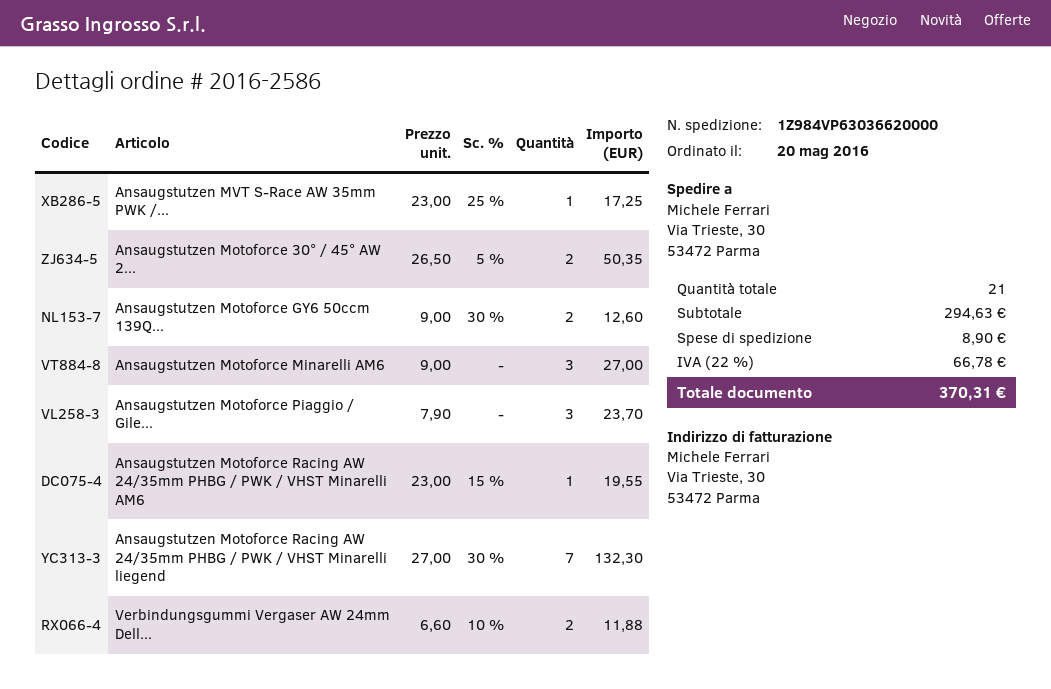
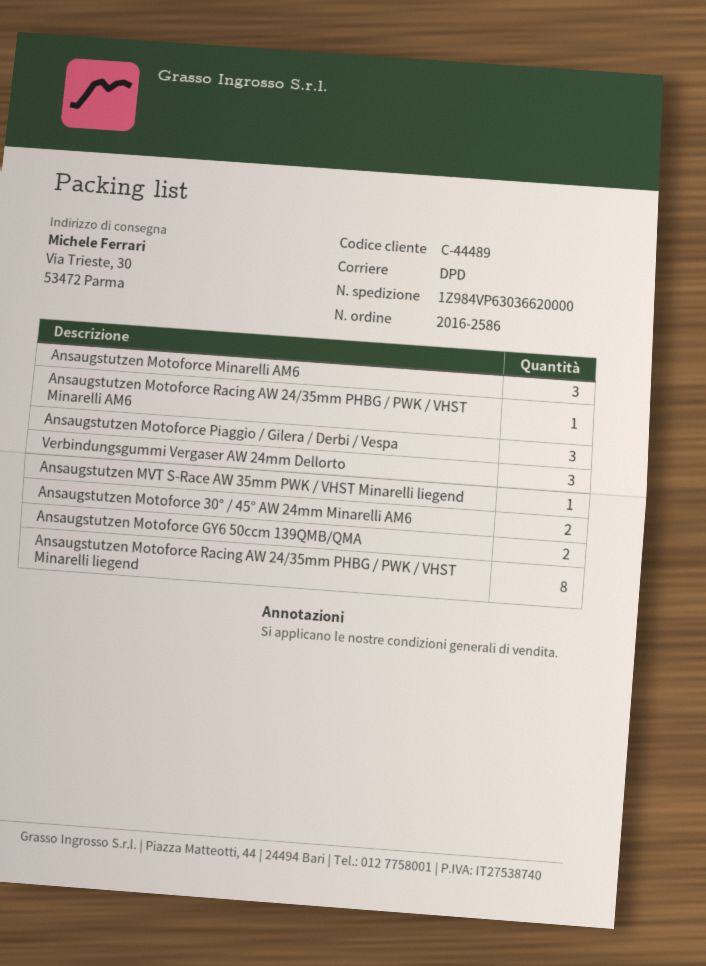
Ansaugstutzen Motoforce Racing AW 24/35mm PHBG / PWK / VHST Minarelli liegend: 7 -> 8
Verbindungsgummi Vergaser AW 24mm Dell...: 2 -> 3

